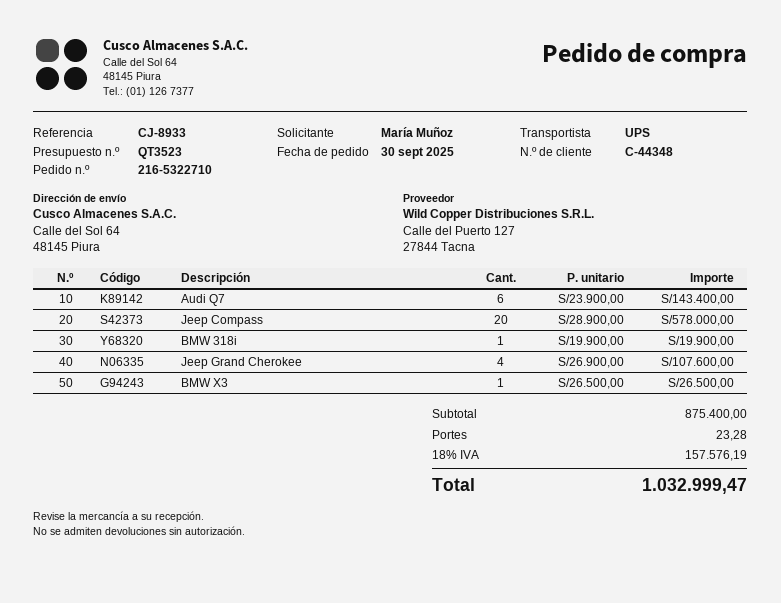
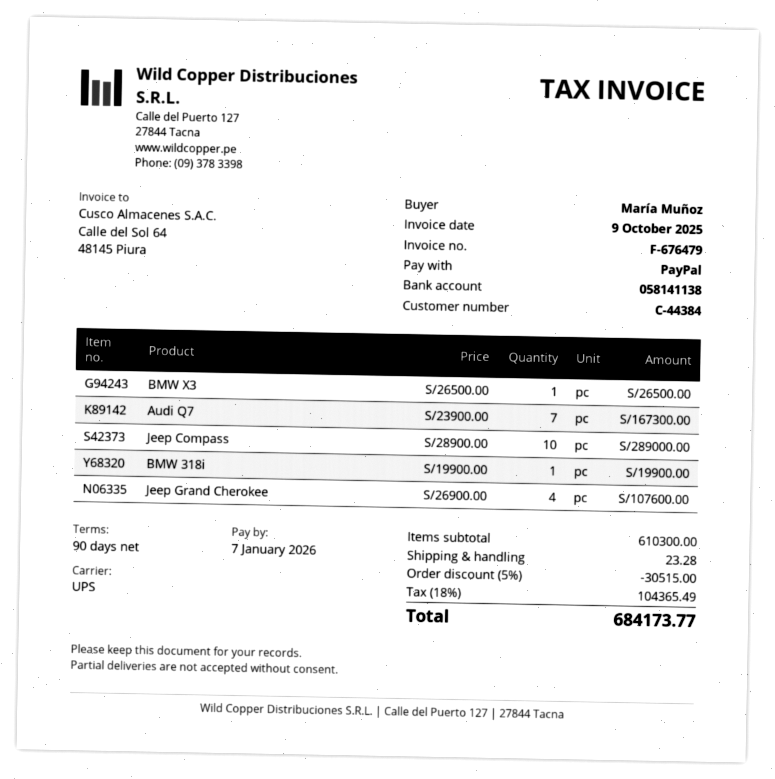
customer number: C-44348 -> C-44384
Audi Q7: 6 x 23900.00 = 143400.00 -> 7 x 23900.00 = 167300.00
Jeep Compass: 20 x 28900.00 = 578000.00 -> 10 x 28900.00 = 289000.00
subtotal: 875400.00 -> 610300.00
discount: none -> 5% = 30515.00
tax: 18% = 157576.19 -> 18% = 104365.49
total: 1032999.47 -> 684173.77

